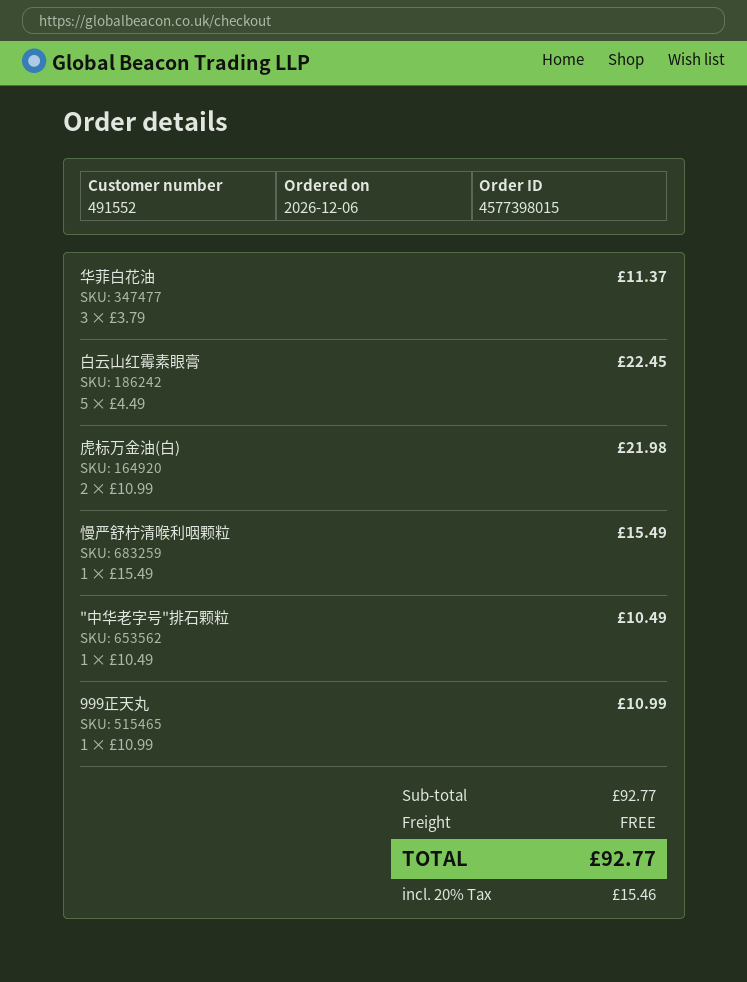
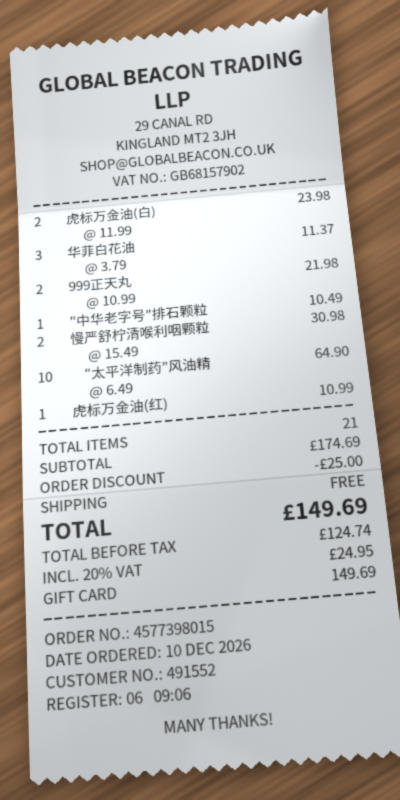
order date: 2026-12-06 -> 2026-12-10
白云山红霉素眼膏: 5 x 4.49 = 22.45 -> none
虎标万金油(白): 2 x 10.99 = 21.98 -> 2 x 11.99 = 23.98
慢严舒柠清喉利咽颗粒: 1 x 15.49 = 15.49 -> 2 x 15.49 = 30.98
999正天丸: 1 x 10.99 = 10.99 -> 2 x 10.99 = 21.98
“太平洋制药”风油精: none -> 10 x 6.49 = 64.90
虎标万金油(红): none -> 1 x 10.99 = 10.99
subtotal: 92.77 -> 174.69
discount: none -> 25.00
tax: 20% = 15.46 -> 20% = 24.95
total: 92.77 -> 149.69

